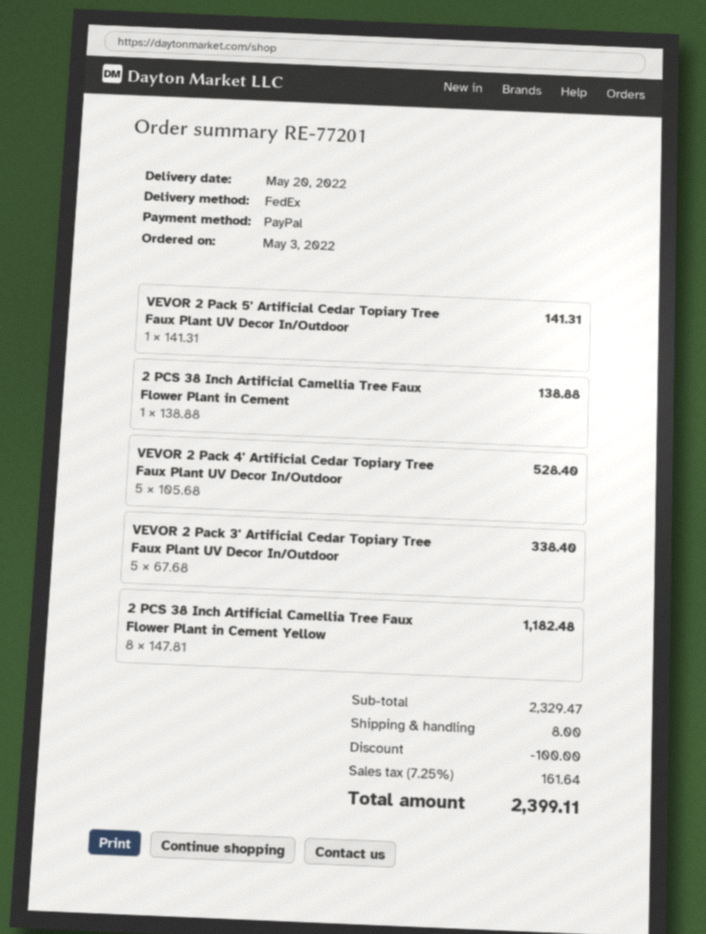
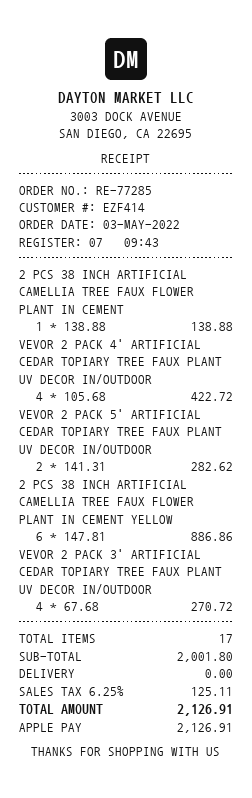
order number: RE-77201 -> RE-77285
payment method: PayPal -> Apple Pay
VEVOR 2 Pack 5' Artificial Cedar Topiary Tree Faux Plant UV Decor In/Outdoor: 1 x 141.31 = 141.31 -> 2 x 141.31 = 282.62
VEVOR 2 Pack 4' Artificial Cedar Topiary Tree Faux Plant UV Decor In/Outdoor: 5 x 105.68 = 528.40 -> 4 x 105.68 = 422.72
VEVOR 2 Pack 3' Artificial Cedar Topiary Tree Faux Plant UV Decor In/Outdoor: 5 x 67.68 = 338.40 -> 4 x 67.68 = 270.72
2 PCS 38 Inch Artificial Camellia Tree Faux Flower Plant in Cement Yellow: 8 x 147.81 = 1182.48 -> 6 x 147.81 = 886.86
subtotal: 2329.47 -> 2001.80
discount: 100.00 -> none
shipping: 8.00 -> 0.00
tax: 7.25% = 161.64 -> 6.25% = 125.11
total: 2399.11 -> 2126.91

